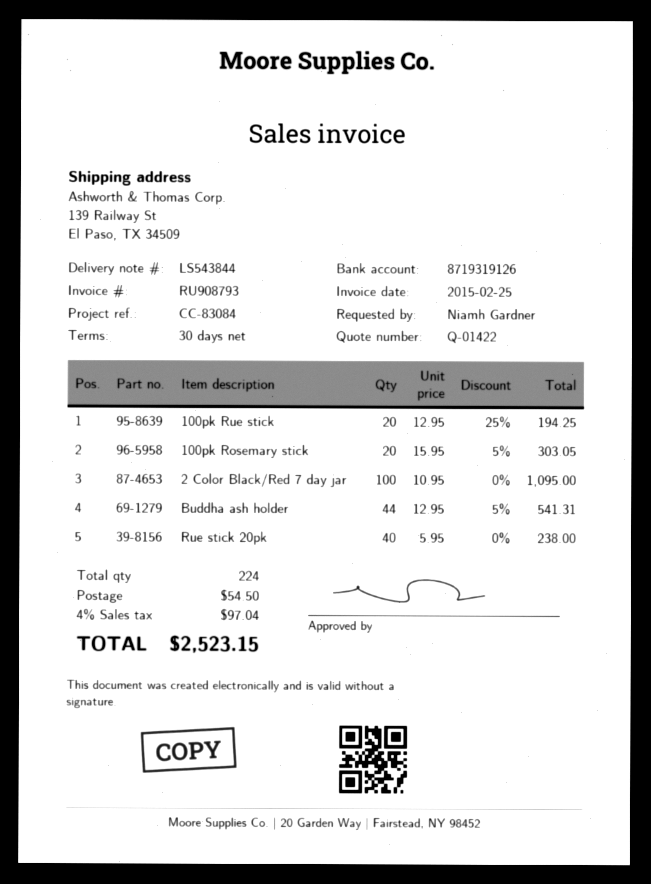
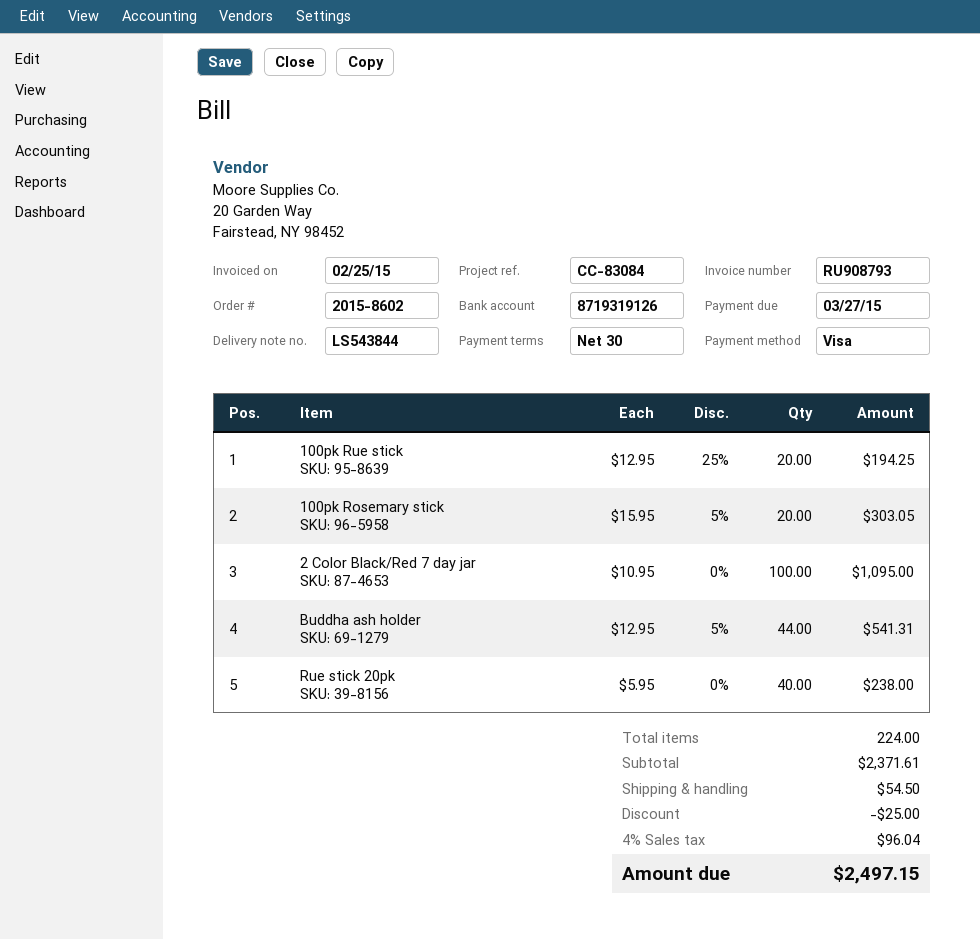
discount: none -> 25.00
tax: 4% = 97.04 -> 4% = 96.04
total: 2523.15 -> 2497.15

